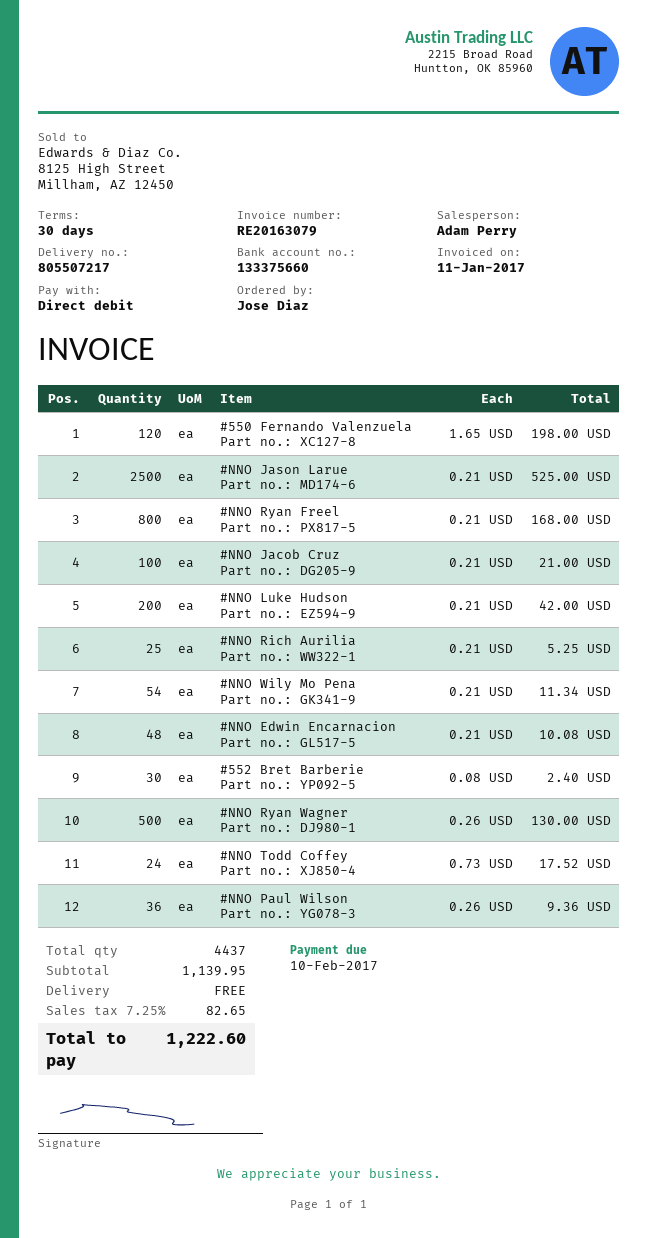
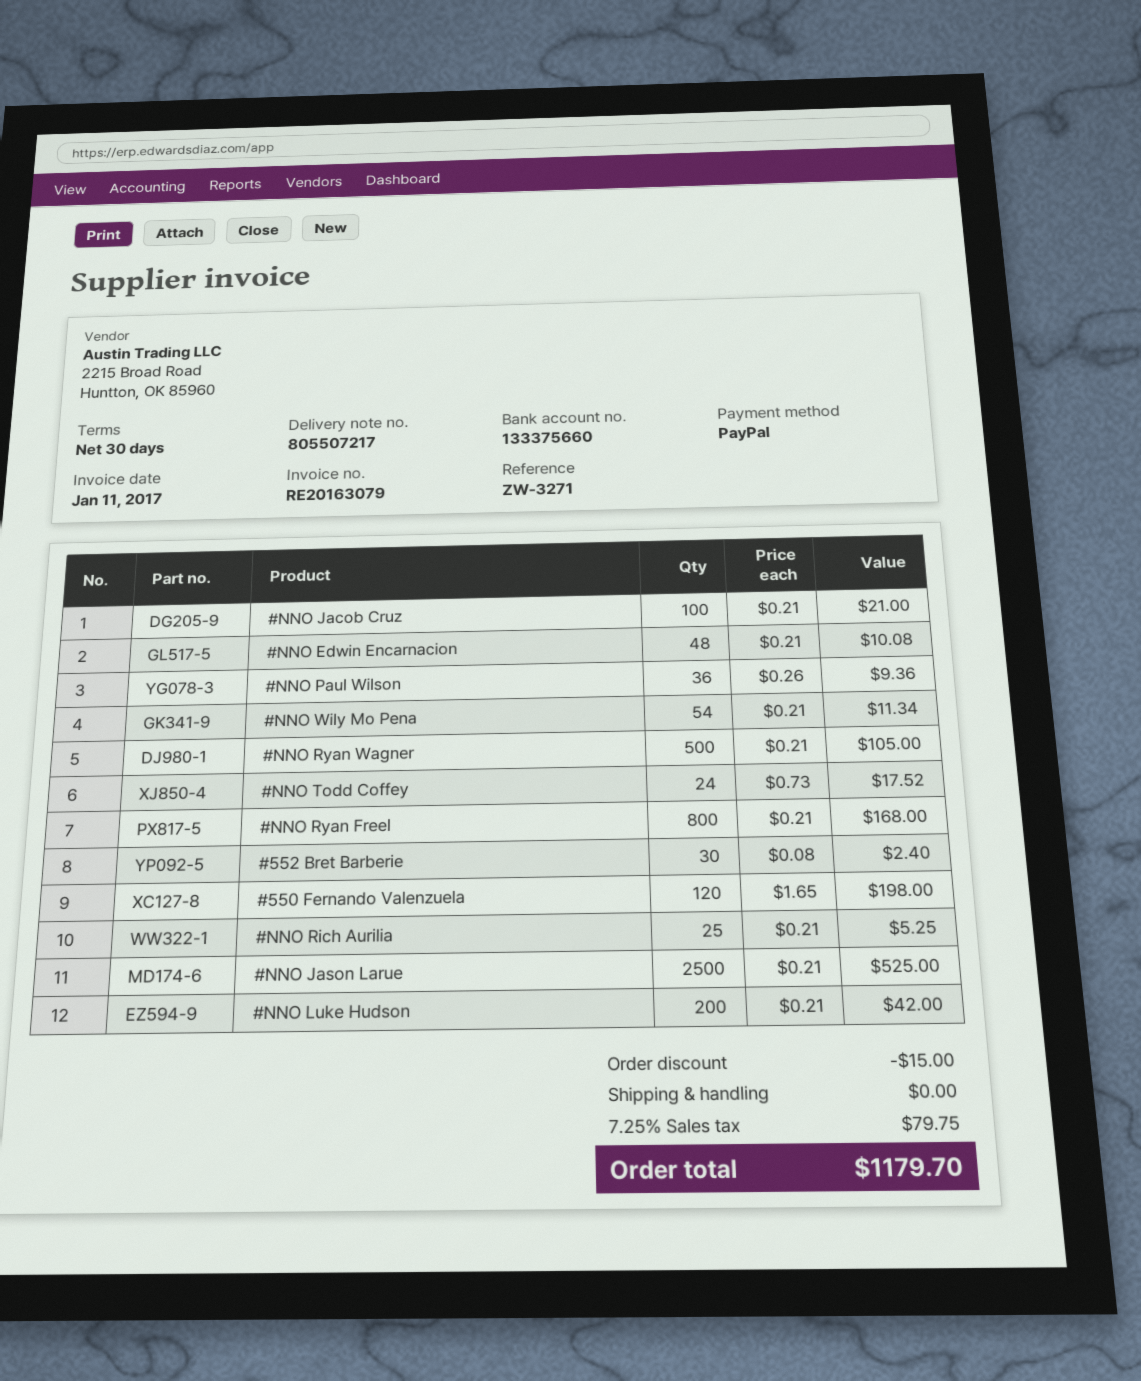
payment method: direct debit -> PayPal
#NNO Ryan Wagner: 500 x 0.26 = 130.00 -> 500 x 0.21 = 105.00
discount: none -> 15.00
tax: 7.25% = 82.65 -> 7.25% = 79.75
total: 1222.60 -> 1179.70

